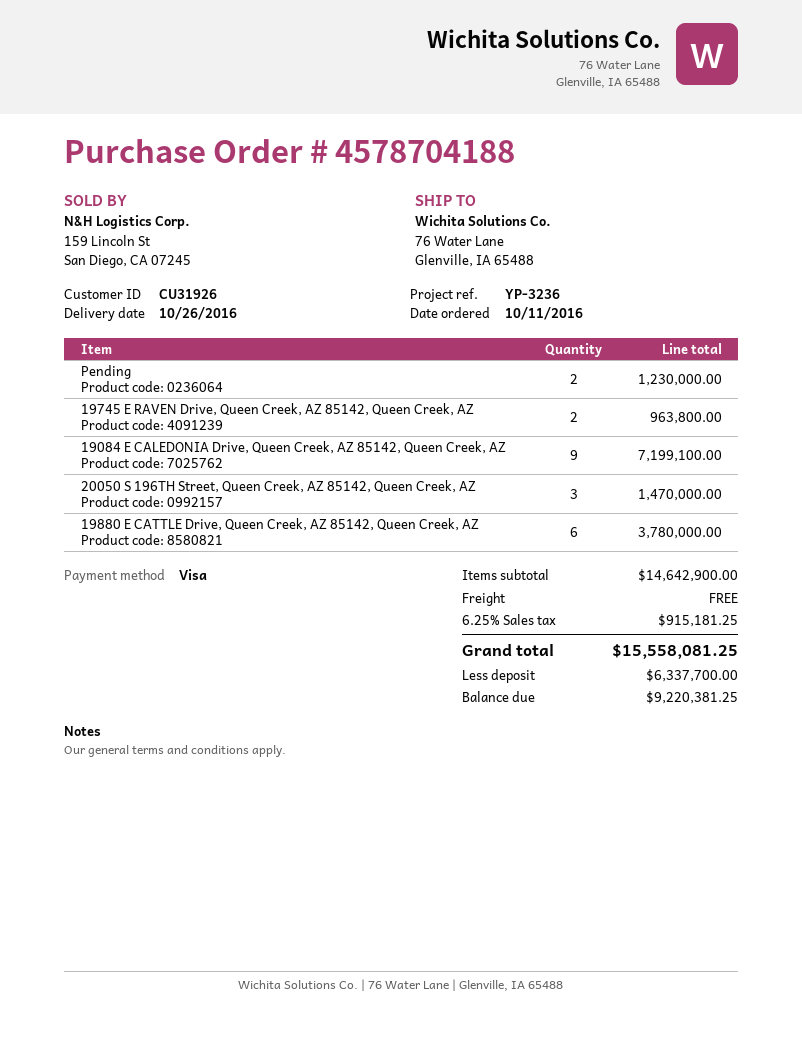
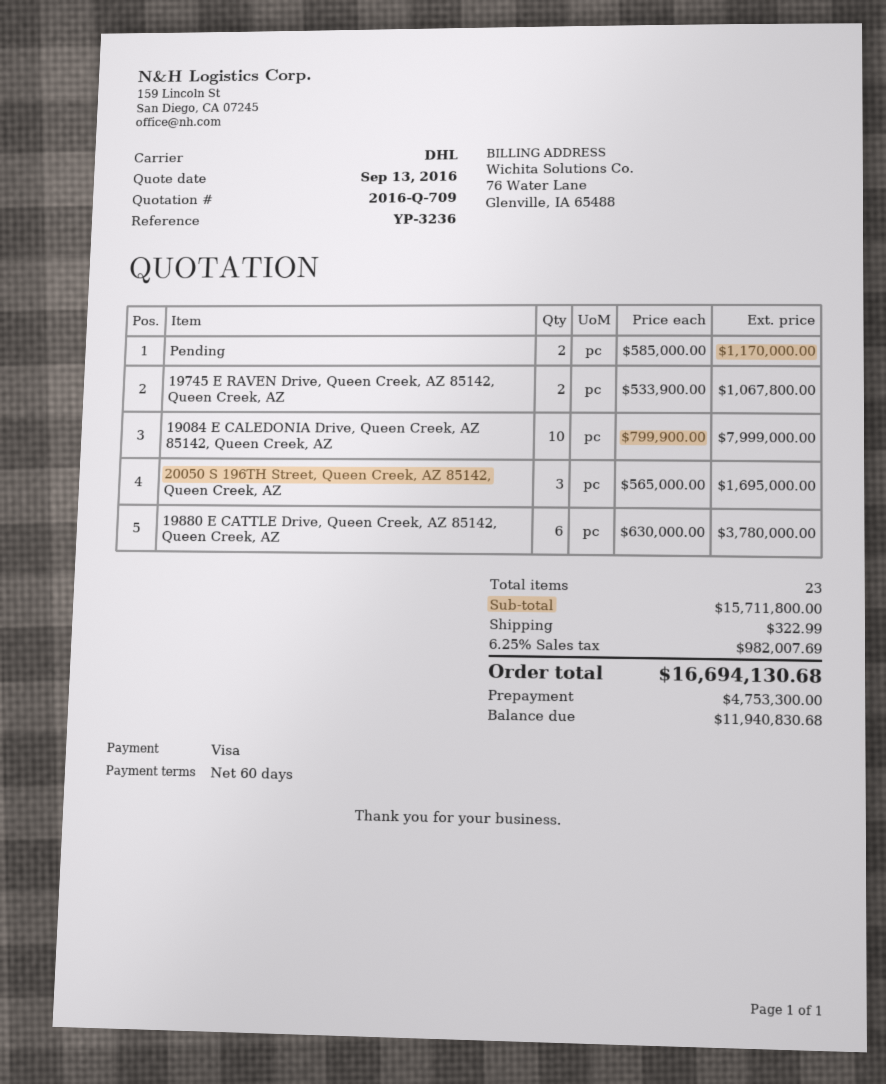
Pending: 2 for 1230000.00 -> 2 for 1170000.00
19745 E RAVEN Drive, Queen Creek, AZ 85142, Queen Creek, AZ: 2 for 963800.00 -> 2 for 1067800.00
19084 E CALEDONIA Drive, Queen Creek, AZ 85142, Queen Creek, AZ: 9 for 7199100.00 -> 10 for 7999000.00
20050 S 196TH Street, Queen Creek, AZ 85142, Queen Creek, AZ: 3 for 1470000.00 -> 3 for 1695000.00
subtotal: 14642900.00 -> 15711800.00
shipping: 0.00 -> 322.99
tax: 6.25% = 915181.25 -> 6.25% = 982007.69
total: 15558081.25 -> 16694130.68
deposit: 6337700.00 -> 4753300.00
balance: 9220381.25 -> 11940830.68

